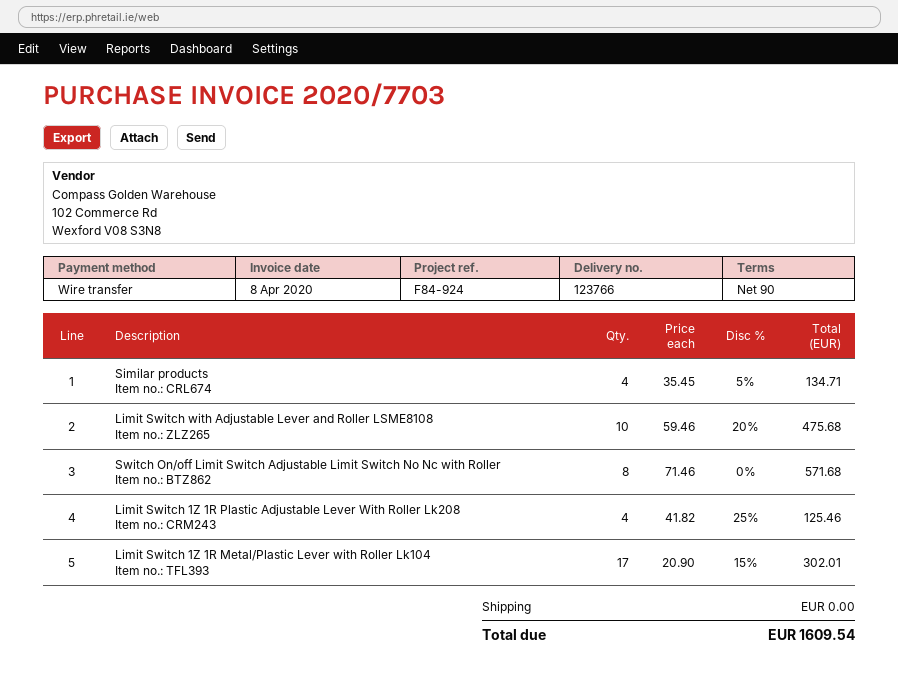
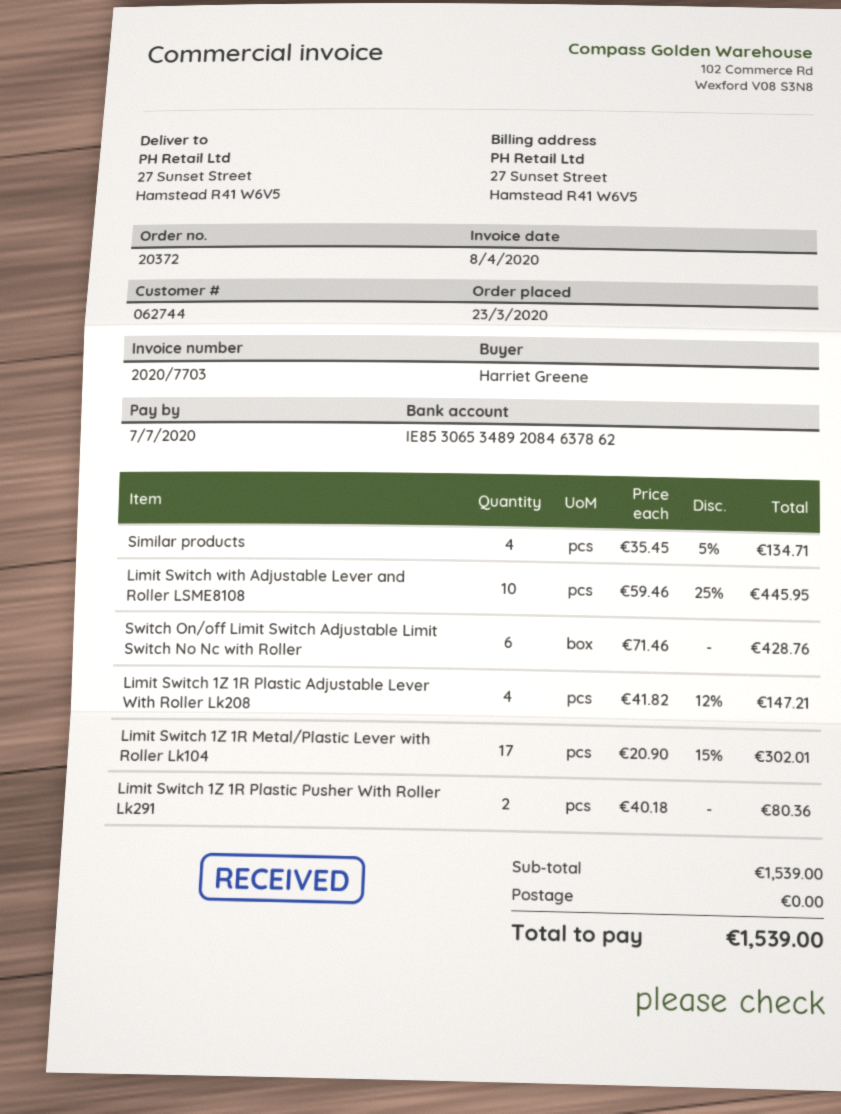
Limit Switch with Adjustable Lever and Roller LSME8108: 10 x 59.46 - 20% = 475.68 -> 10 x 59.46 - 25% = 445.95
Switch On/off Limit Switch Adjustable Limit Switch No Nc with Roller: 8 x 71.46 = 571.68 -> 6 x 71.46 = 428.76
Limit Switch 1Z 1R Plastic Adjustable Lever With Roller Lk208: 4 x 41.82 - 25% = 125.46 -> 4 x 41.82 - 12% = 147.21
Limit Switch 1Z 1R Plastic Pusher With Roller Lk291: none -> 2 x 40.18 = 80.36
total: 1609.54 -> 1539.00

